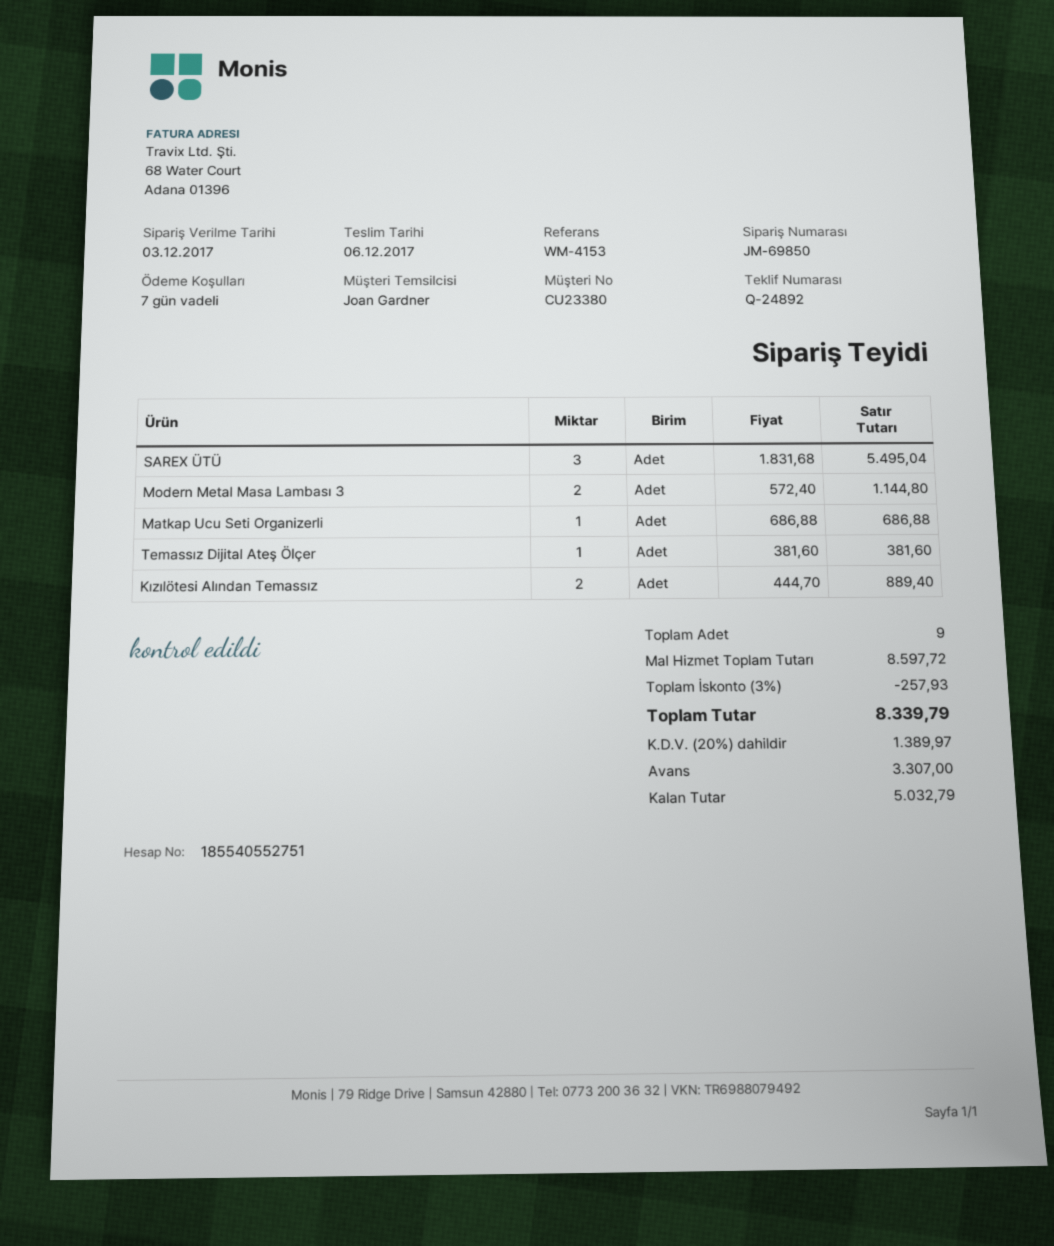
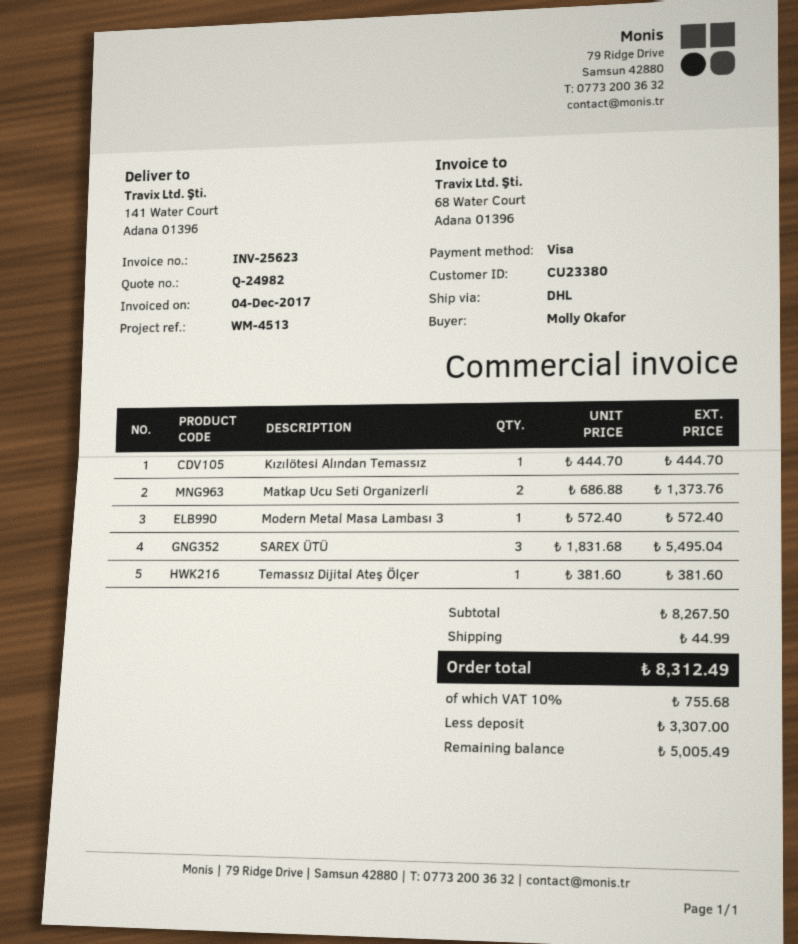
quote number: Q-24892 -> Q-24982
reference: WM-4153 -> WM-4513
Modern Metal Masa Lambası 3: 2 x 572.40 = 1144.80 -> 1 x 572.40 = 572.40
Matkap Ucu Seti Organizerli: 1 x 686.88 = 686.88 -> 2 x 686.88 = 1373.76
Kızılötesi Alından Temassız: 2 x 444.70 = 889.40 -> 1 x 444.70 = 444.70
subtotal: 8597.72 -> 8267.50
discount: 3% = 257.93 -> none
shipping: none -> 44.99
tax: 20% = 1389.97 -> 10% = 755.68
total: 8339.79 -> 8312.49
balance: 5032.79 -> 5005.49

